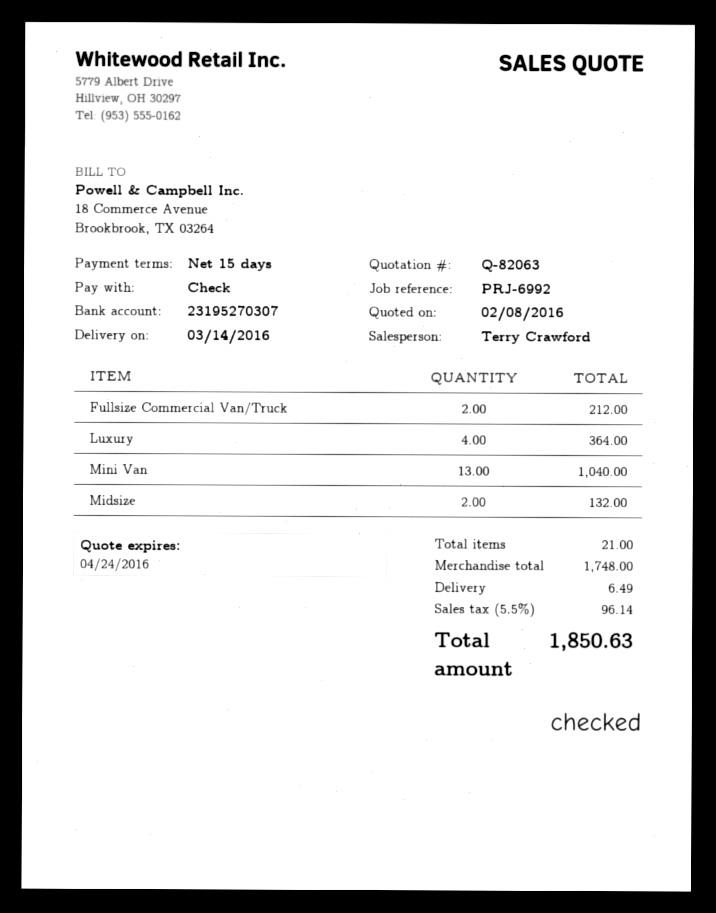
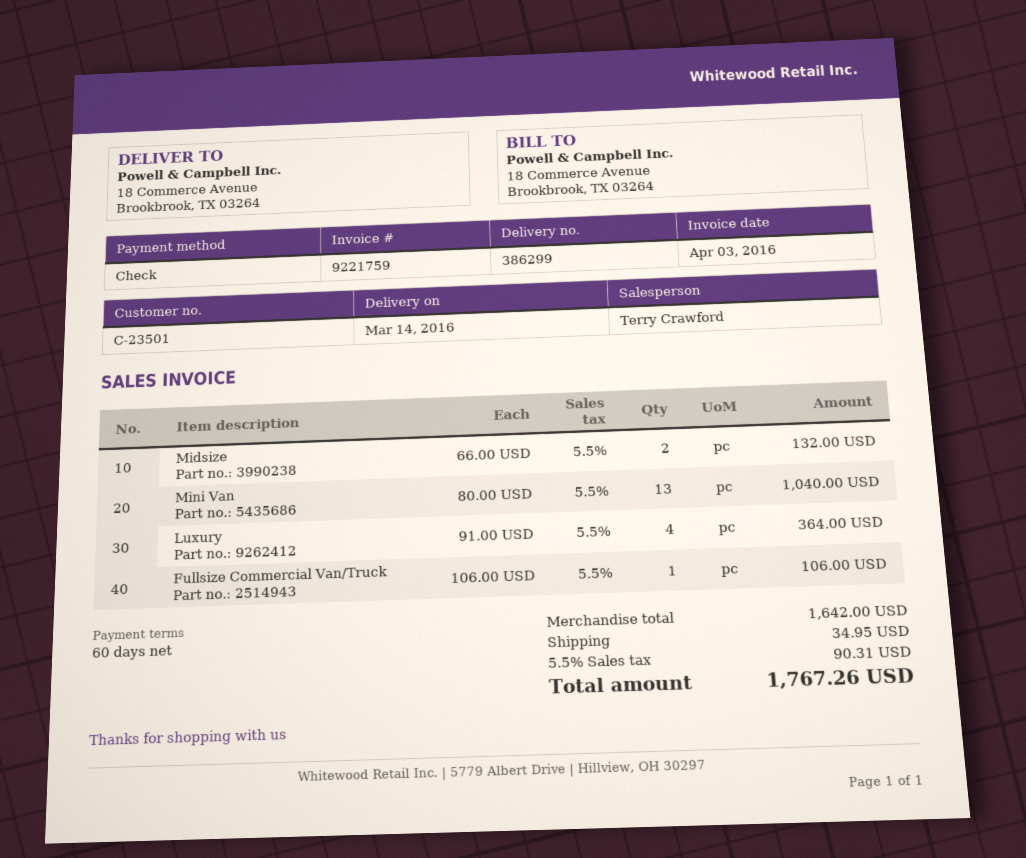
payment terms: 15 days -> 60 days
Fullsize Commercial Van/Truck: 2 for 212.00 -> 1 for 106.00
subtotal: 1748.00 -> 1642.00
shipping: 6.49 -> 34.95
tax: 5.5% = 96.14 -> 5.5% = 90.31
total: 1850.63 -> 1767.26

